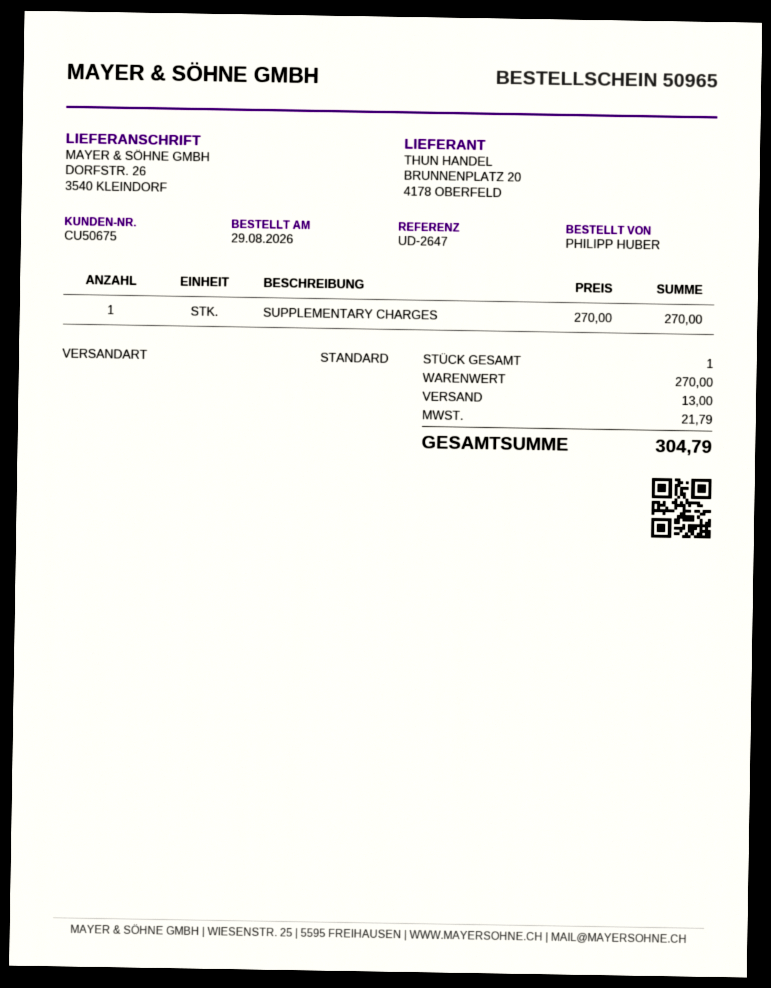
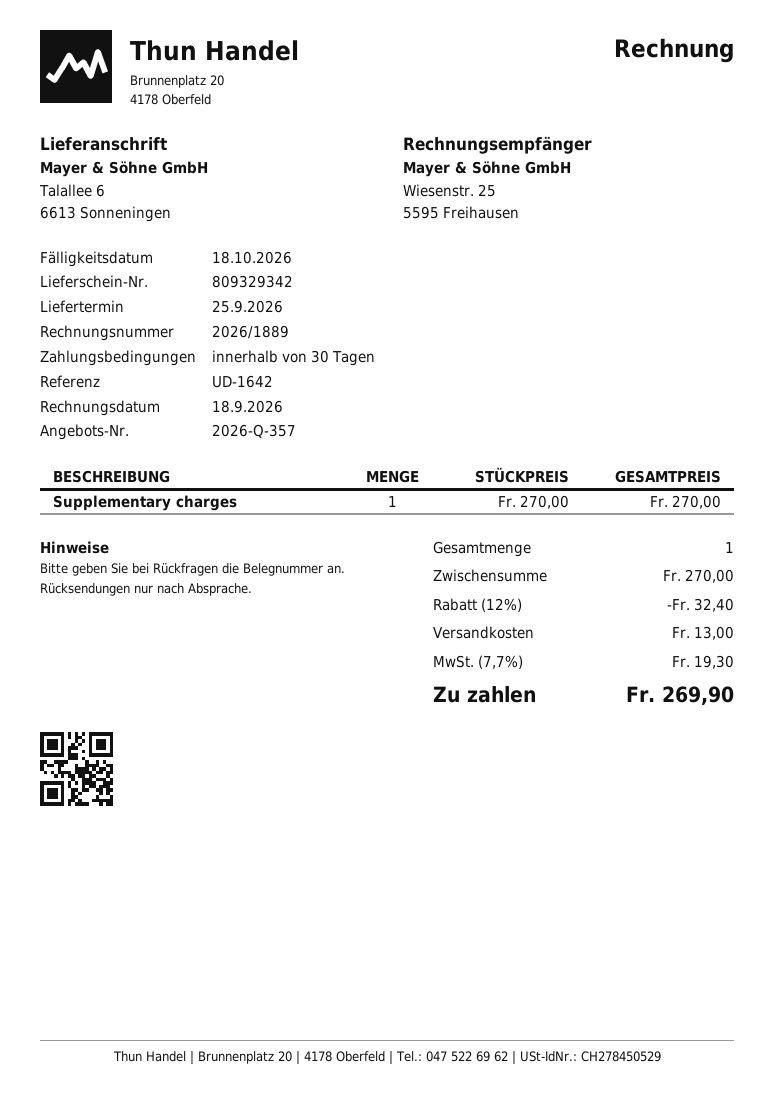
reference: UD-2647 -> UD-1642
ship to: DORFSTR. 26, 3540 KLEINDORF -> Talallee 6, 6613 Sonneningen
discount: none -> 12% = 32.40
tax: 21.79 -> 19.30
total: 304.79 -> 269.90

